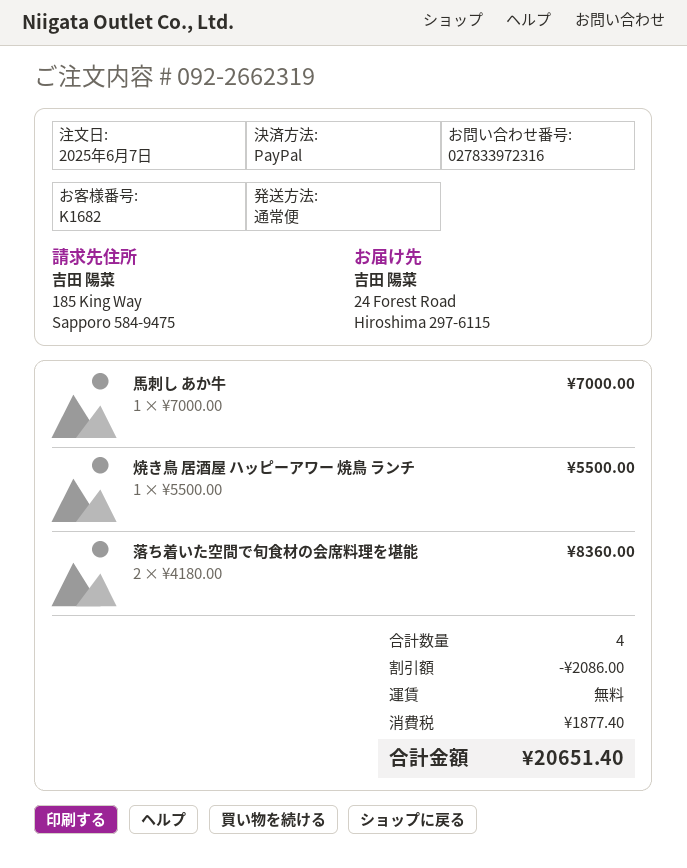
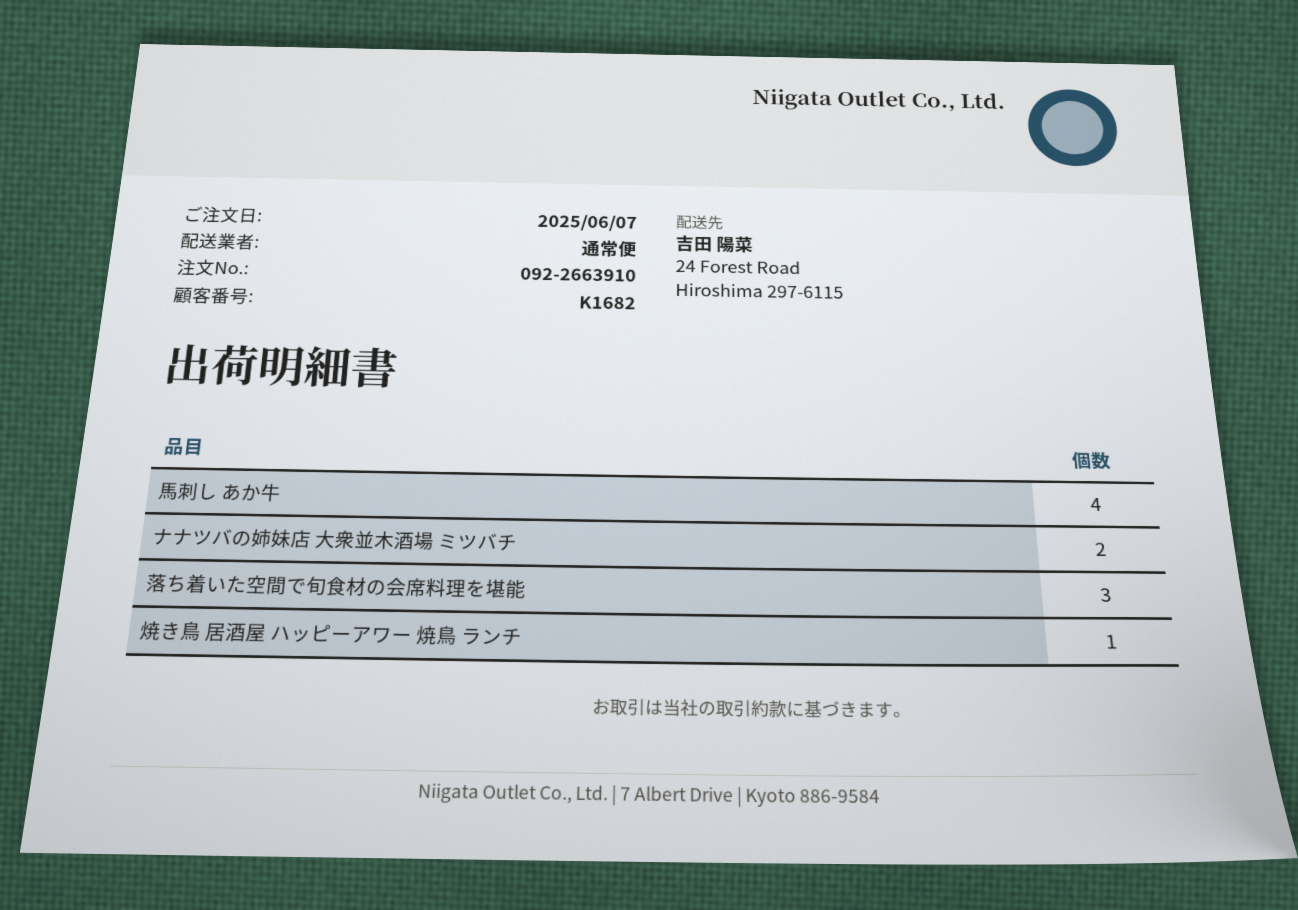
order number: 092-2662319 -> 092-2663910
馬刺し あか牛: 1 -> 4
落ち着いた空間で旬食材の会席料理を堪能: 2 -> 3
ナナツバの姉妹店 大衆並木酒場 ミツバチ: none -> 2

